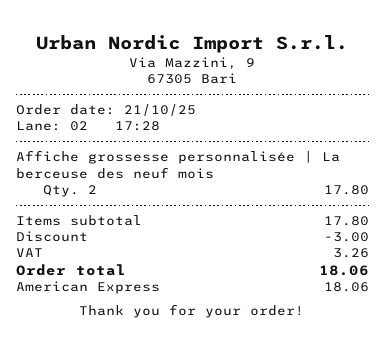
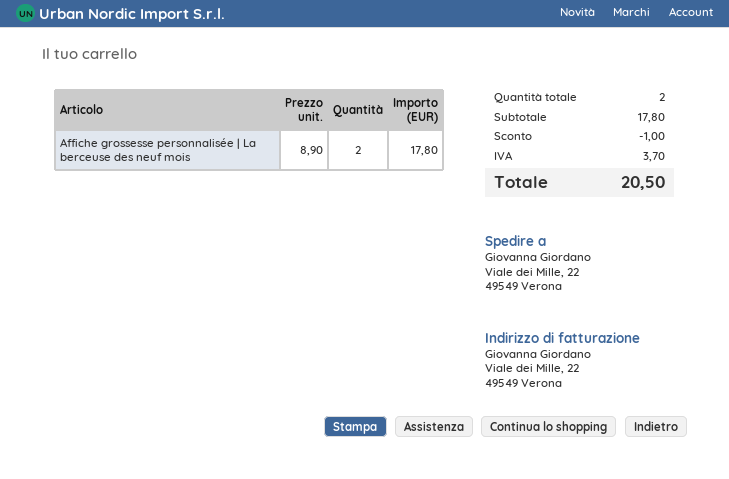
discount: 3.00 -> 1.00
tax: 3.26 -> 3.70
total: 18.06 -> 20.50

